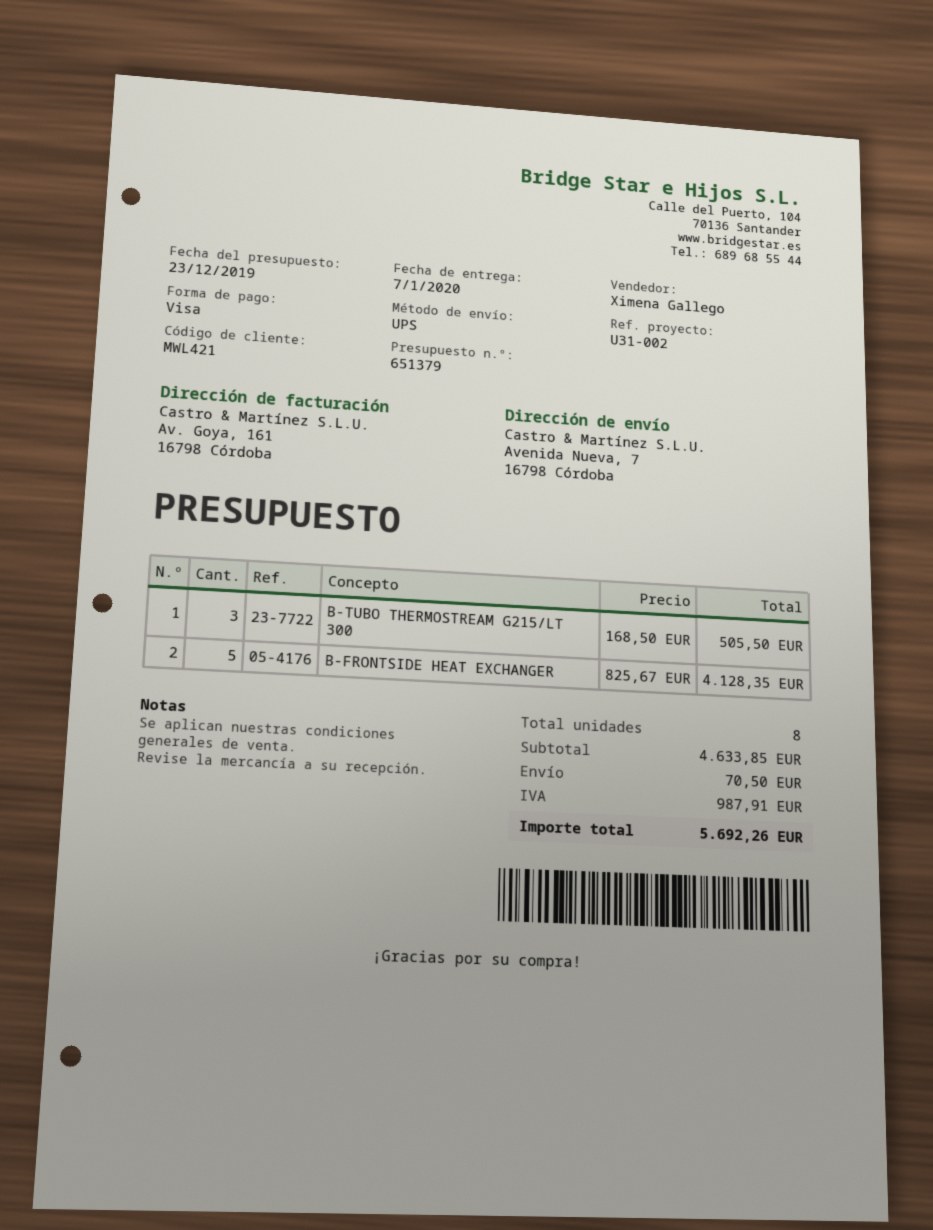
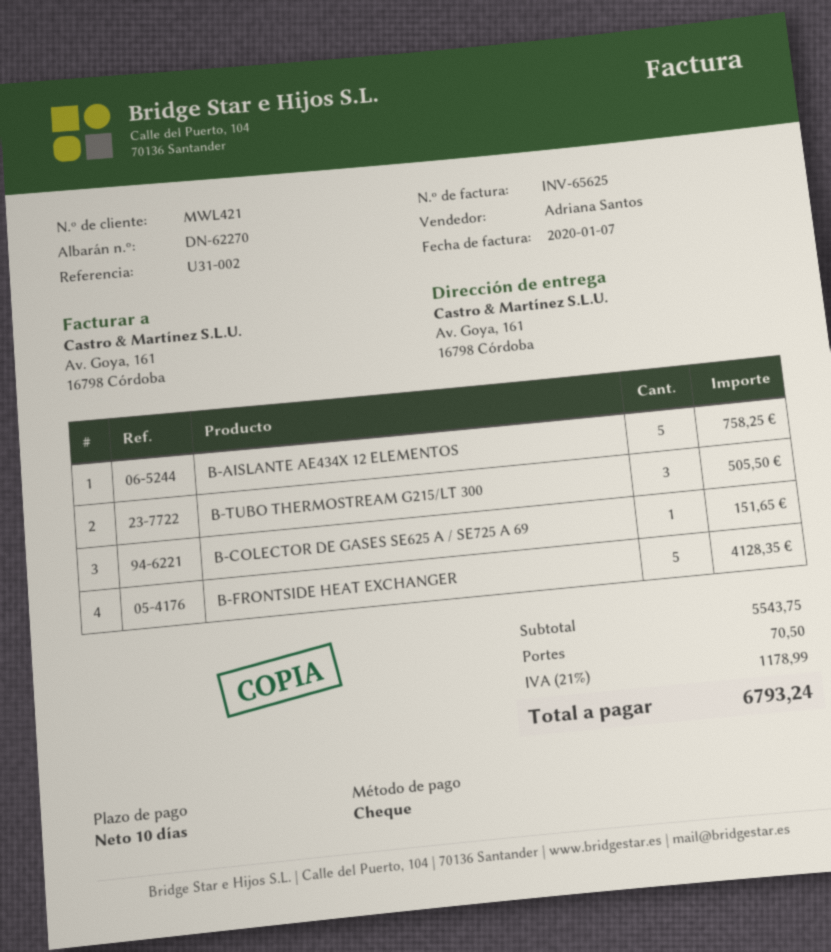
sales rep: Ximena Gallego -> Adriana Santos
payment method: Visa -> cheque
ship to: Avenida Nueva, 7, 16798 Córdoba -> Av. Goya, 161, 16798 Córdoba
B-AISLANTE AE434X 12 ELEMENTOS: none -> 5 for 758.25
B-COLECTOR DE GASES SE625 A / SE725 A 69: none -> 1 for 151.65
subtotal: 4633.85 -> 5543.75
tax: 987.91 -> 1178.99
total: 5692.26 -> 6793.24

